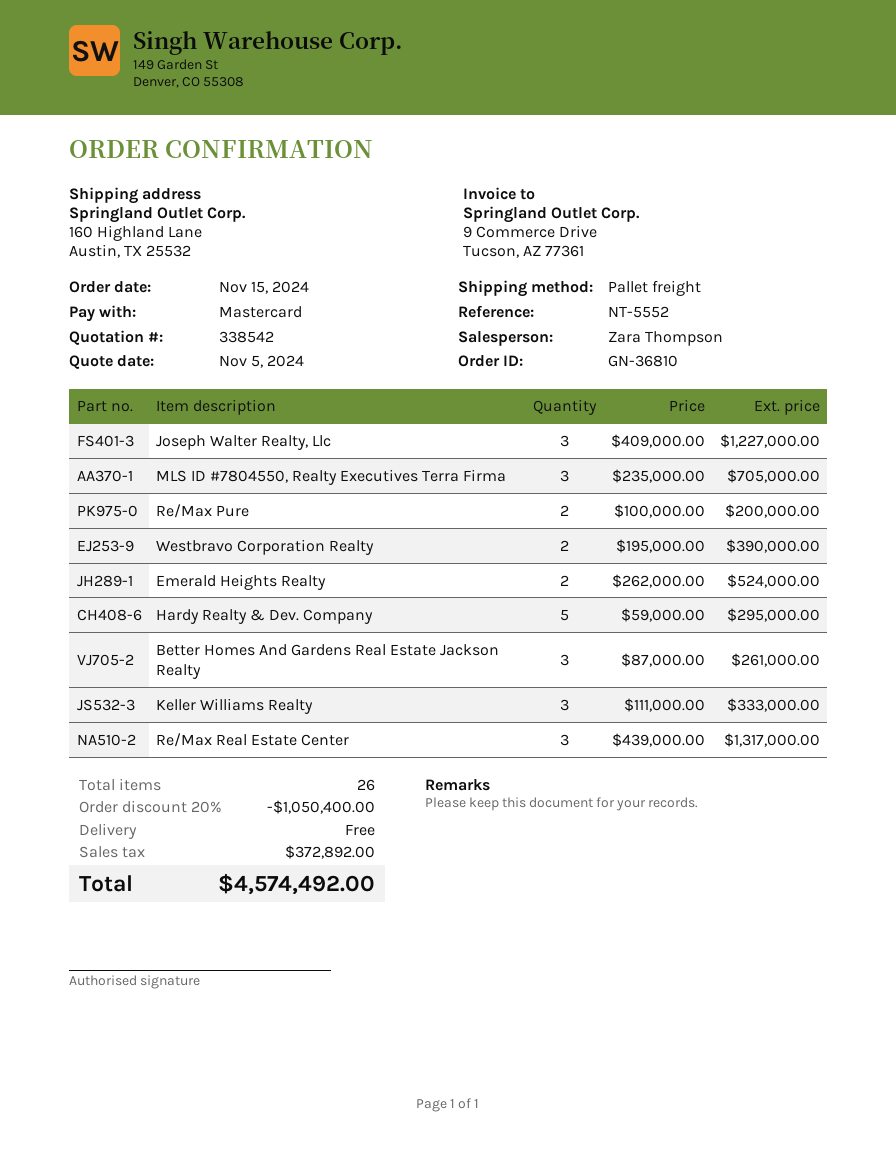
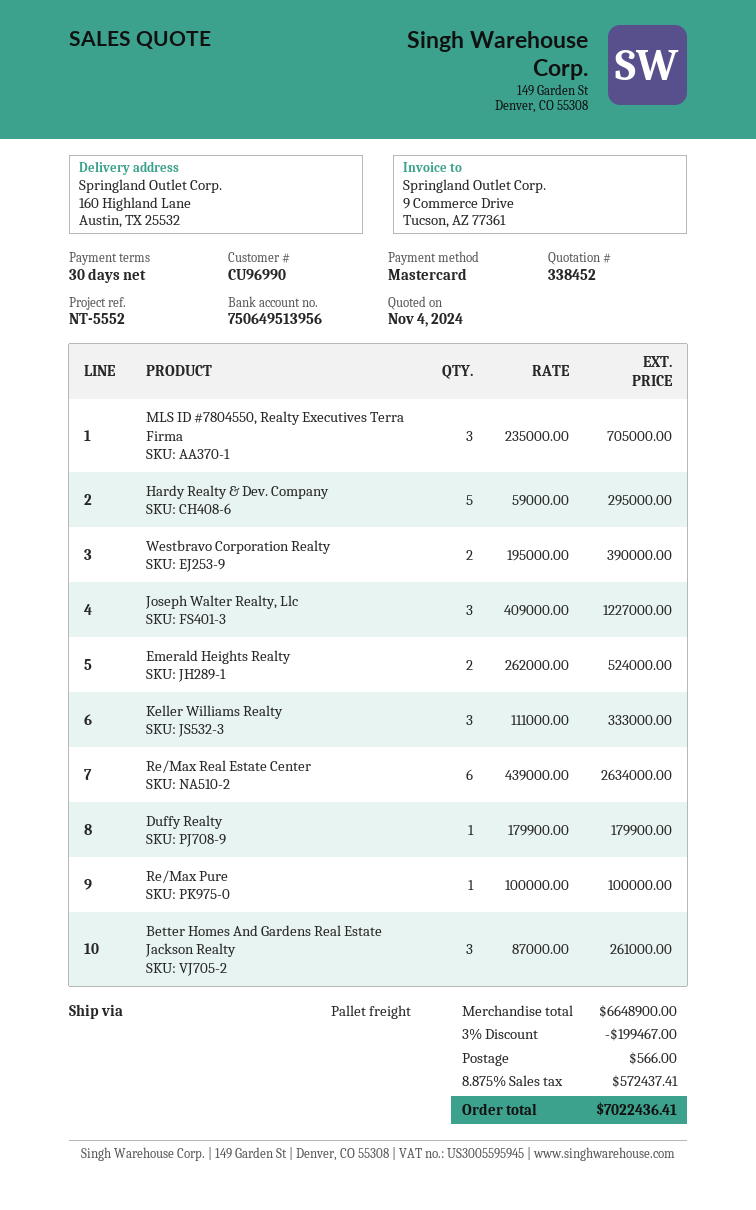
quote number: 338542 -> 338452
quote date: 2024-11-05 -> 2024-11-04
Re/Max Pure: 2 x 100000.00 = 200000.00 -> 1 x 100000.00 = 100000.00
Re/Max Real Estate Center: 3 x 439000.00 = 1317000.00 -> 6 x 439000.00 = 2634000.00
Duffy Realty: none -> 1 x 179900.00 = 179900.00
discount: 20% = 1050400.00 -> 3% = 199467.00
shipping: 0.00 -> 566.00
tax: 372892.00 -> 572437.41
total: 4574492.00 -> 7022436.41

